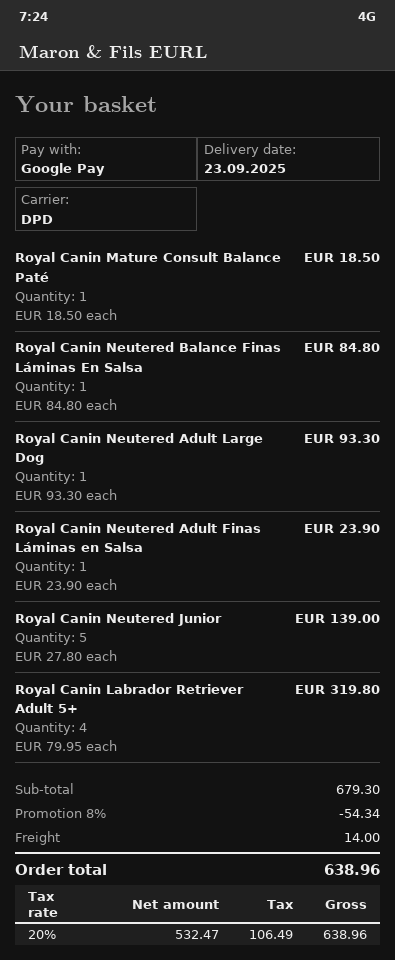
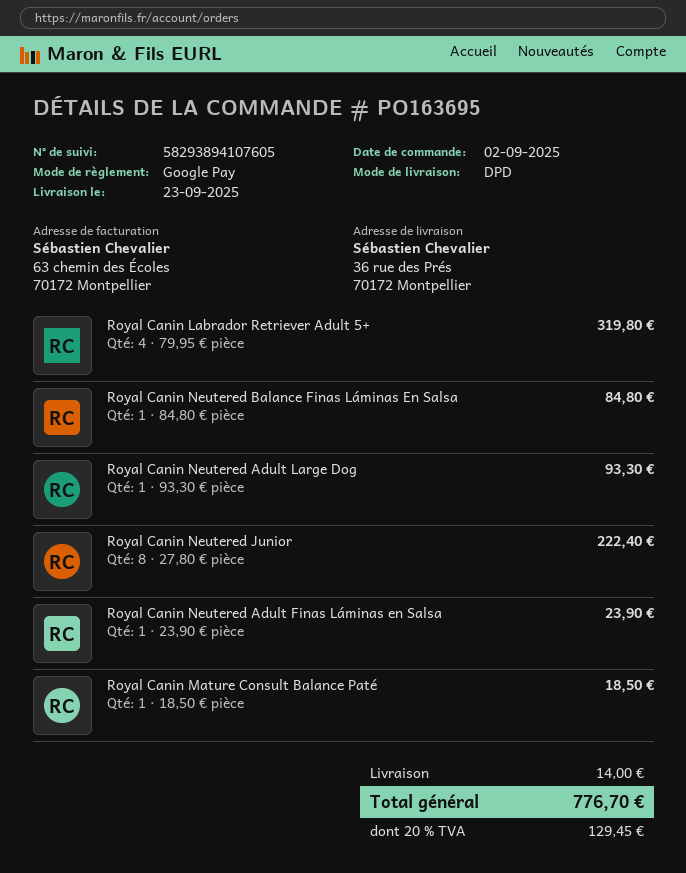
Royal Canin Neutered Junior: 5 x 27.80 = 139.00 -> 8 x 27.80 = 222.40
discount: 8% = 54.34 -> none
tax: 20% = 106.49 -> 20% = 129.45
total: 638.96 -> 776.70

